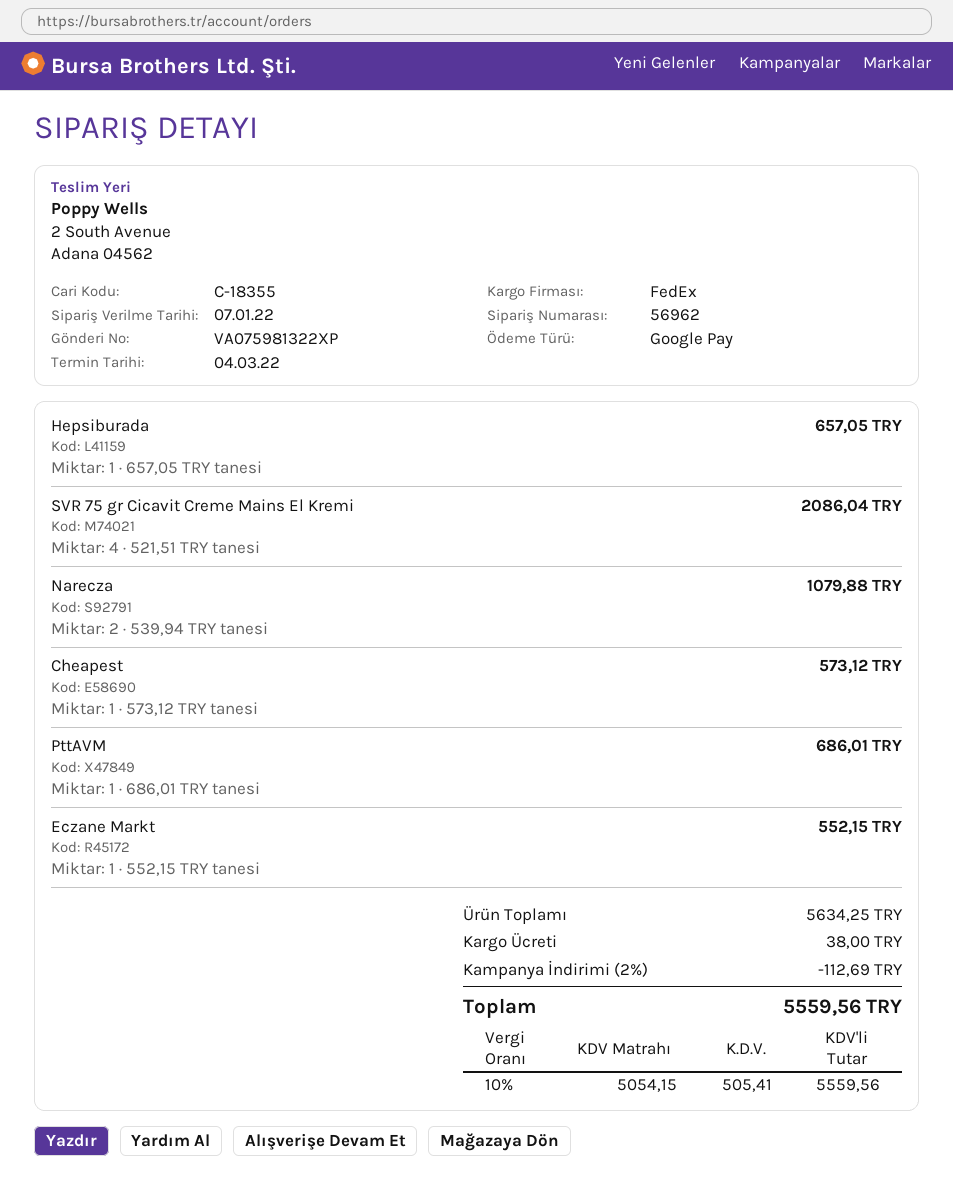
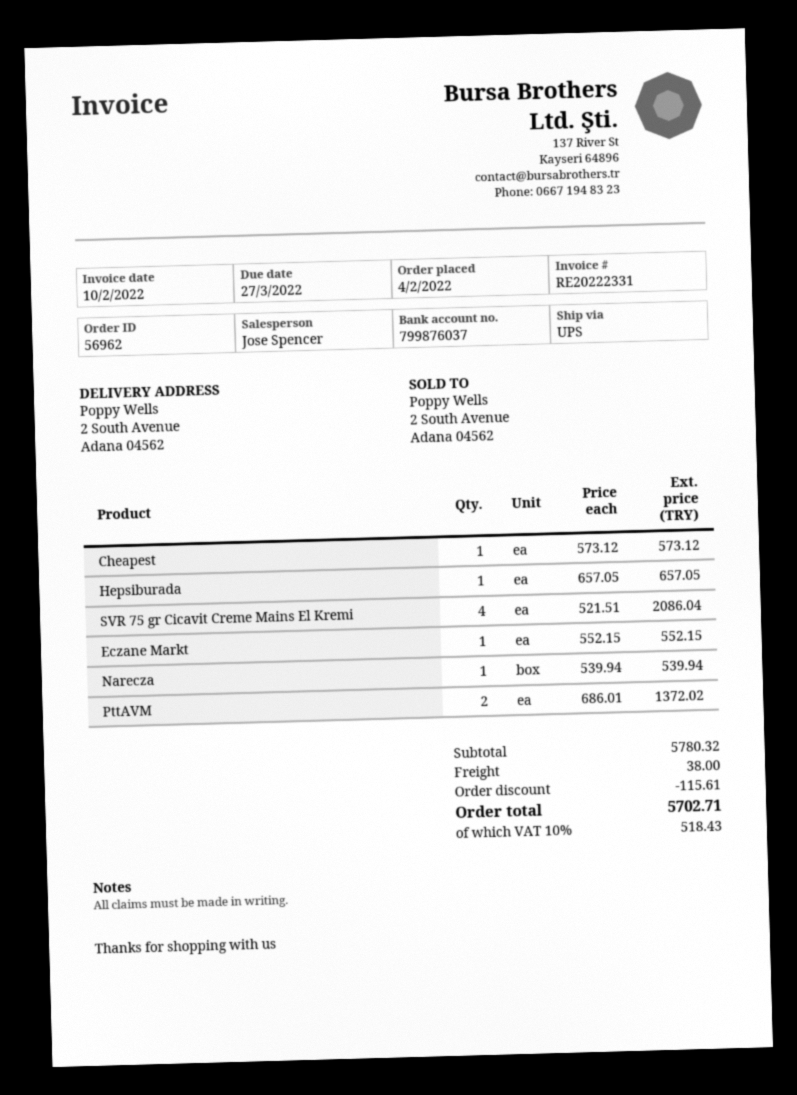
order date: 2022-01-07 -> 2022-02-04
shipping method: FedEx -> UPS
Narecza: 2 x 539.94 = 1079.88 -> 1 x 539.94 = 539.94
PttAVM: 1 x 686.01 = 686.01 -> 2 x 686.01 = 1372.02
subtotal: 5634.25 -> 5780.32
discount: 112.69 -> 115.61
tax: 10% = 505.41 -> 10% = 518.43
total: 5559.56 -> 5702.71

